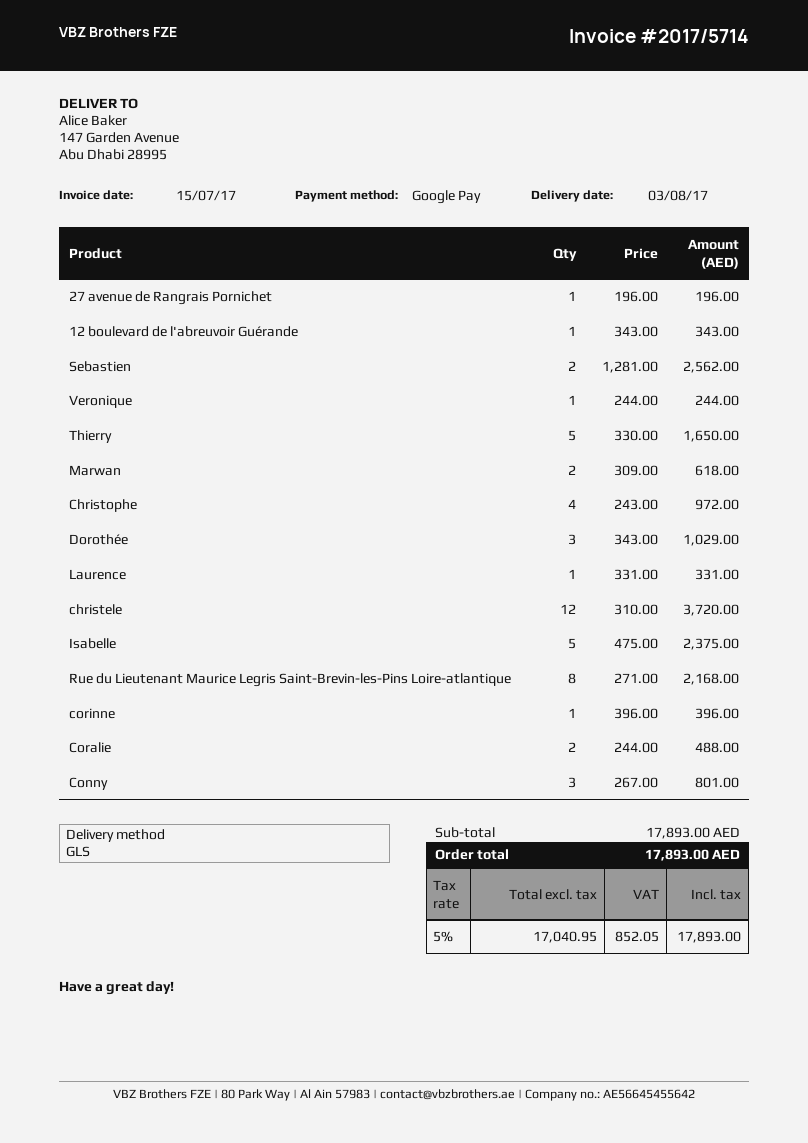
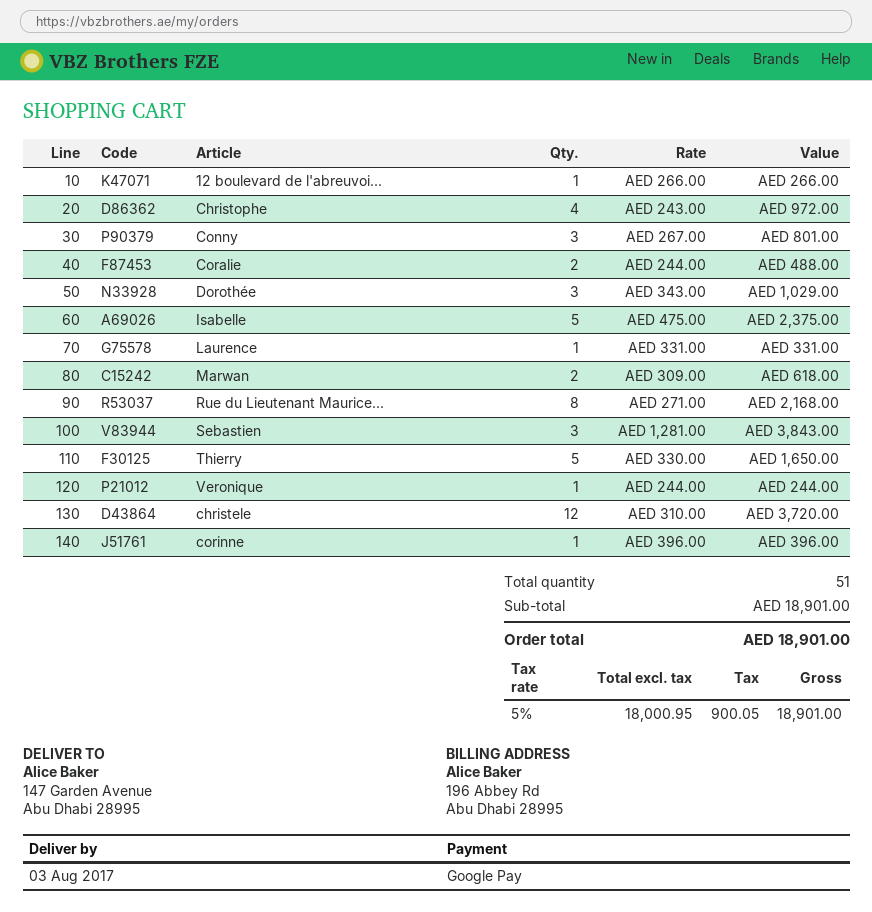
27 avenue de Rangrais Pornichet: 1 x 196.00 = 196.00 -> none
12 boulevard de l'abreuvoir Guérande: 1 x 343.00 = 343.00 -> 1 x 266.00 = 266.00
Sebastien: 2 x 1281.00 = 2562.00 -> 3 x 1281.00 = 3843.00
subtotal: 17893.00 -> 18901.00
net: 17040.95 -> 18000.95
tax: 5% = 852.05 -> 5% = 900.05
total: 17893.00 -> 18901.00

